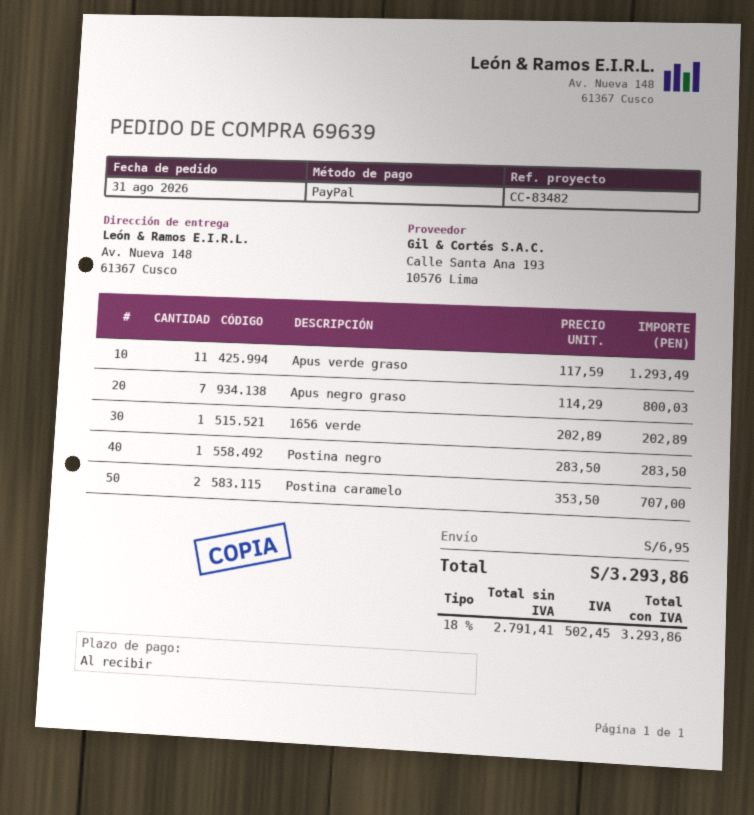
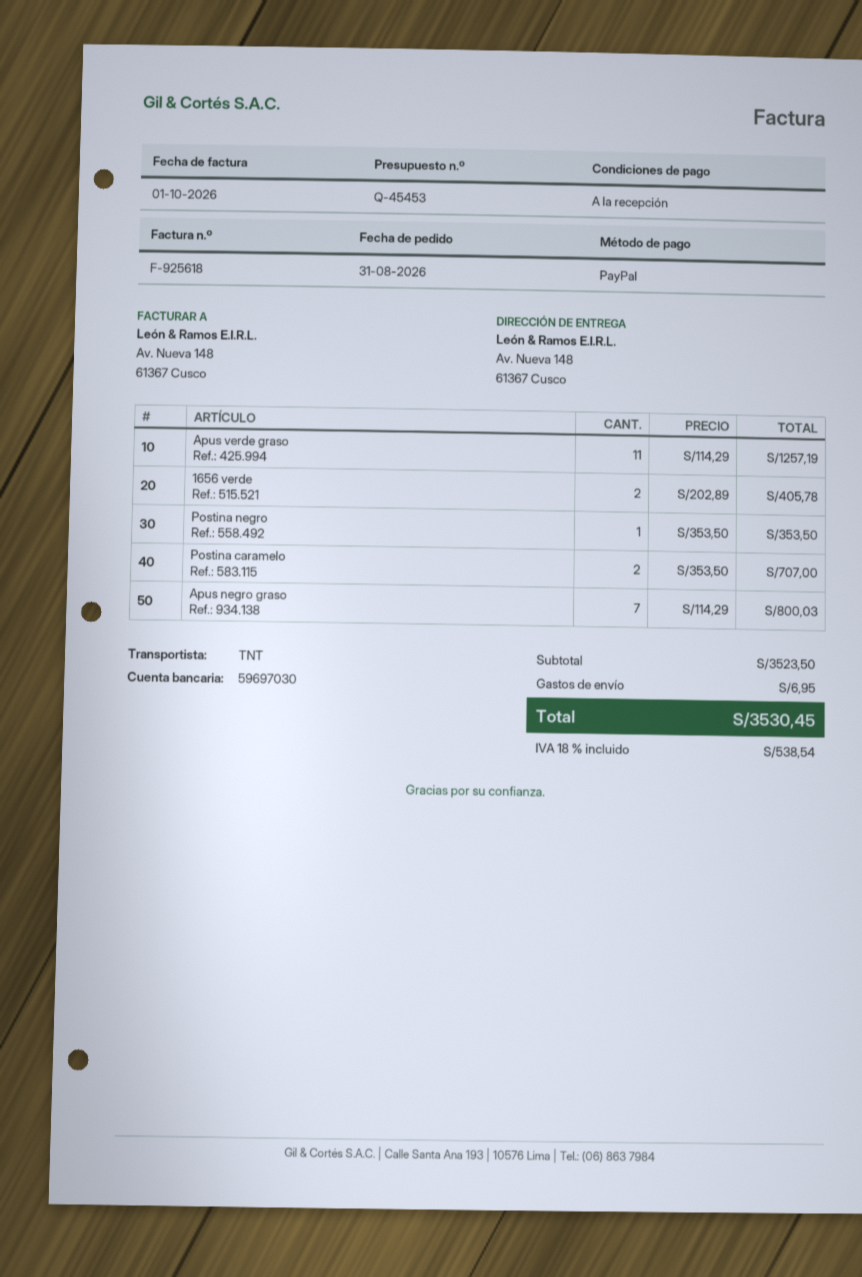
Apus verde graso: 11 x 117.59 = 1293.49 -> 11 x 114.29 = 1257.19
1656 verde: 1 x 202.89 = 202.89 -> 2 x 202.89 = 405.78
Postina negro: 1 x 283.50 = 283.50 -> 1 x 353.50 = 353.50
tax: 18% = 502.45 -> 18% = 538.54
total: 3293.86 -> 3530.45

